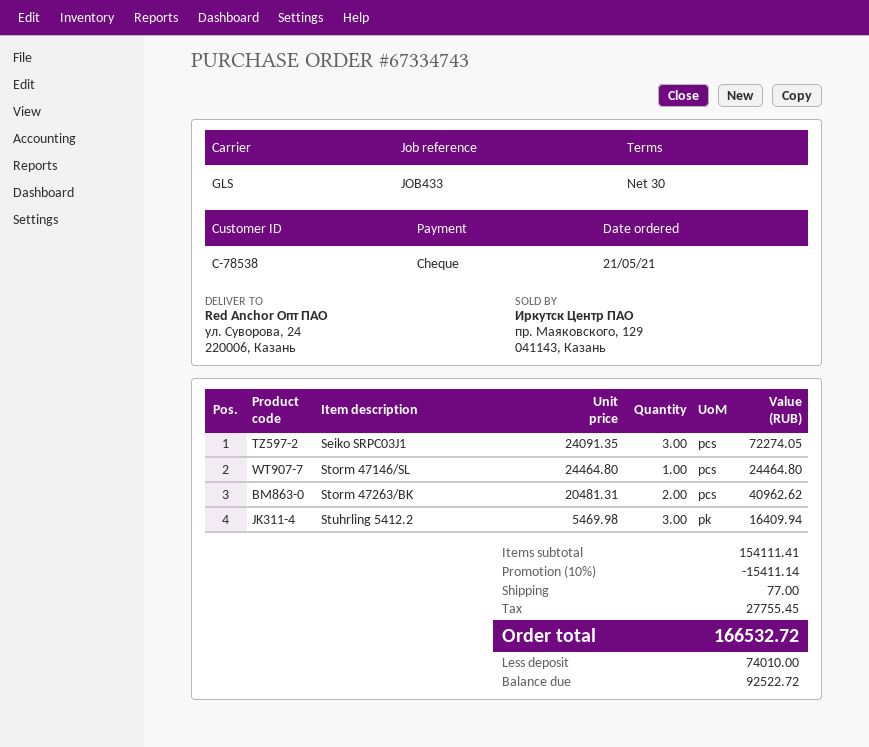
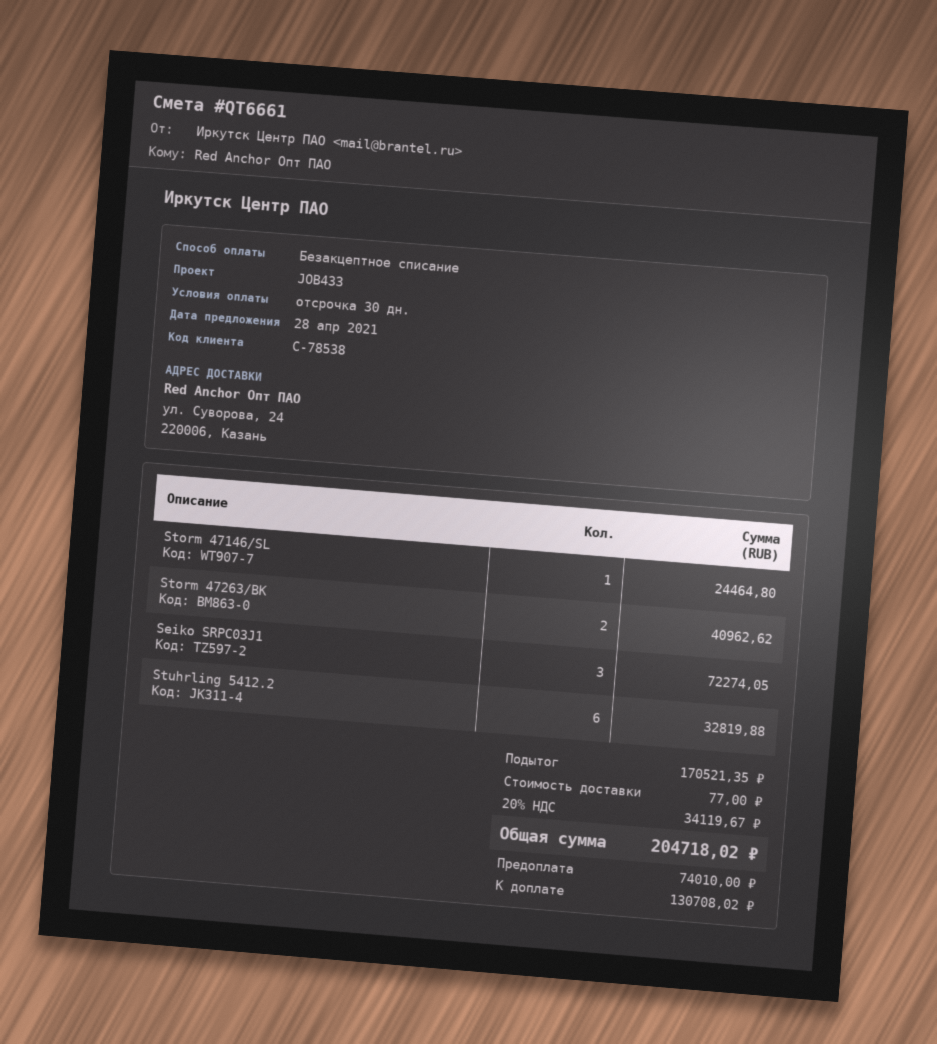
payment method: cheque -> direct debit
Stuhrling 5412.2: 3 for 16409.94 -> 6 for 32819.88
subtotal: 154111.41 -> 170521.35
discount: 10% = 15411.14 -> none
tax: 27755.45 -> 34119.67
total: 166532.72 -> 204718.02
balance: 92522.72 -> 130708.02

